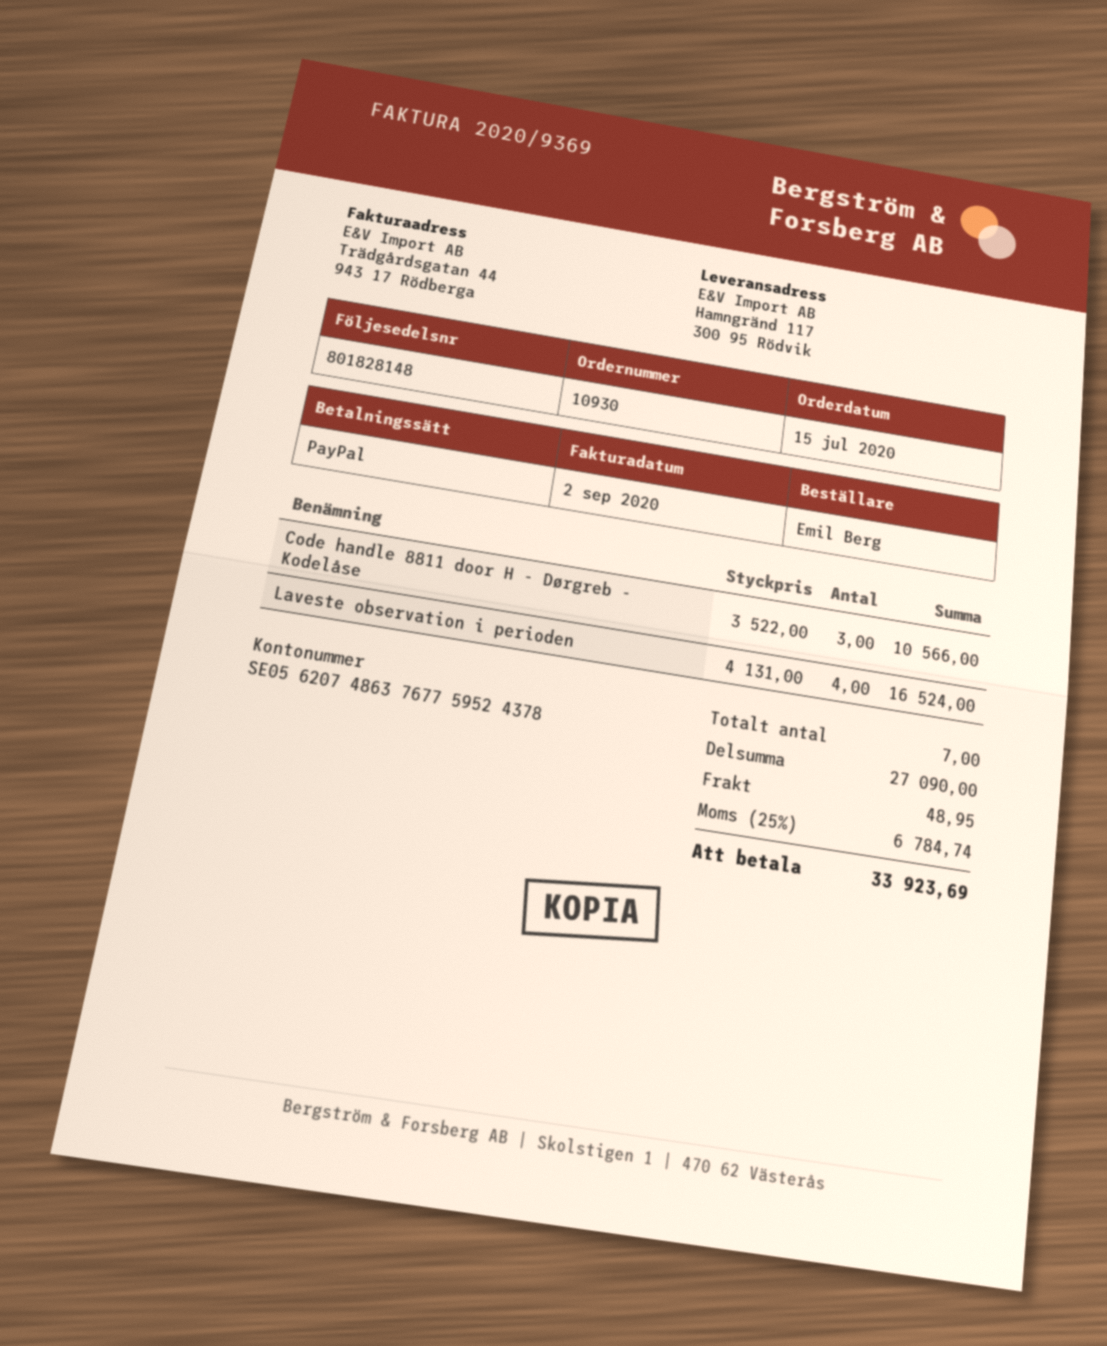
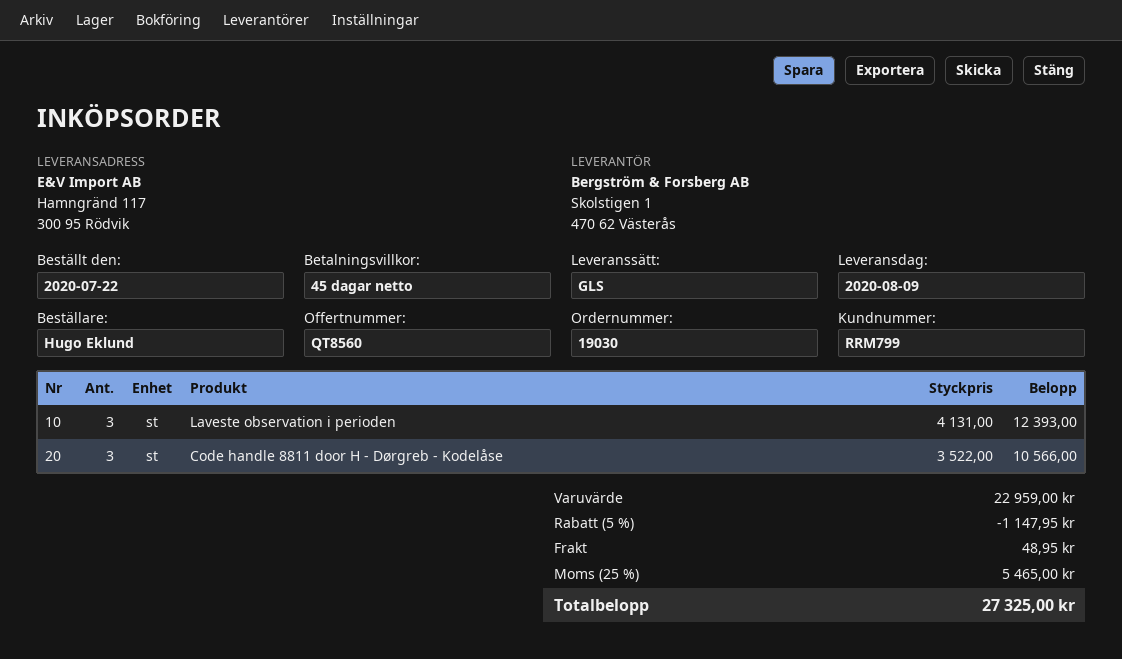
order number: 10930 -> 19030
order date: 2020-07-15 -> 2020-07-22
ordered by: Emil Berg -> Hugo Eklund
Laveste observation i perioden: 4 x 4131.00 = 16524.00 -> 3 x 4131.00 = 12393.00
subtotal: 27090.00 -> 22959.00
discount: none -> 5% = 1147.95
tax: 25% = 6784.74 -> 25% = 5465.00
total: 33923.69 -> 27325.00

